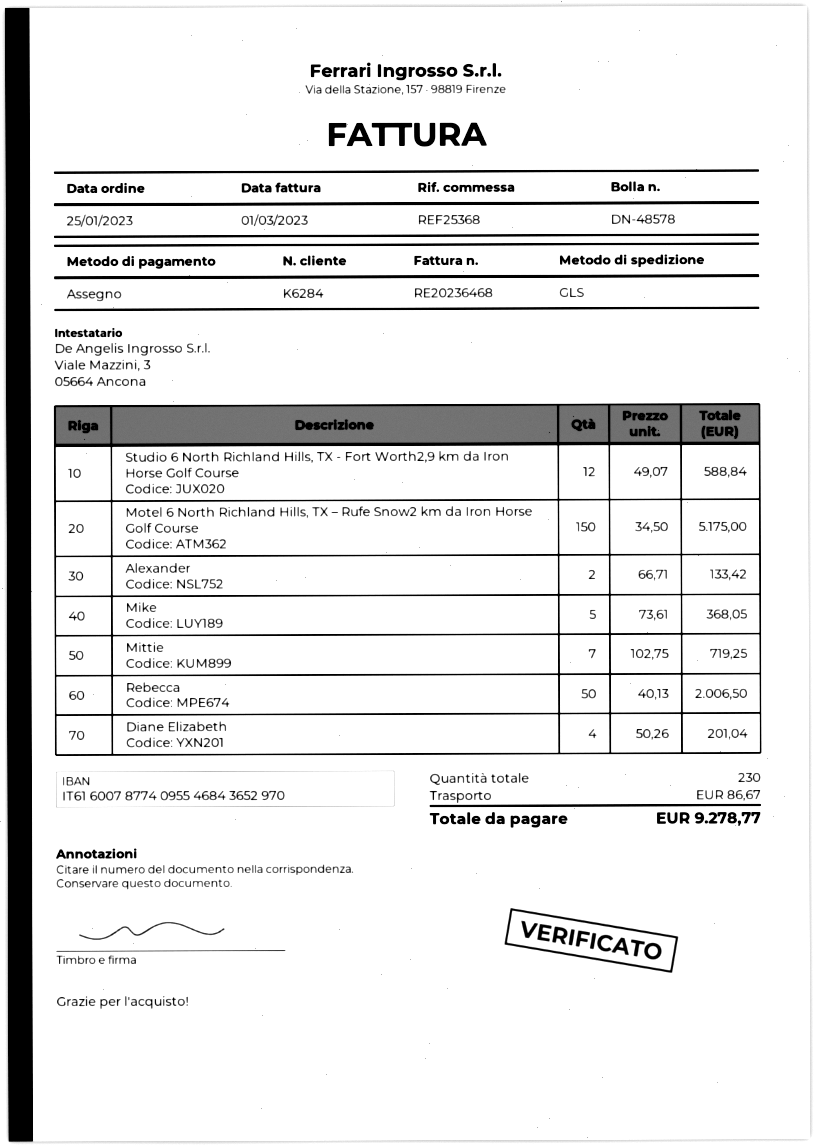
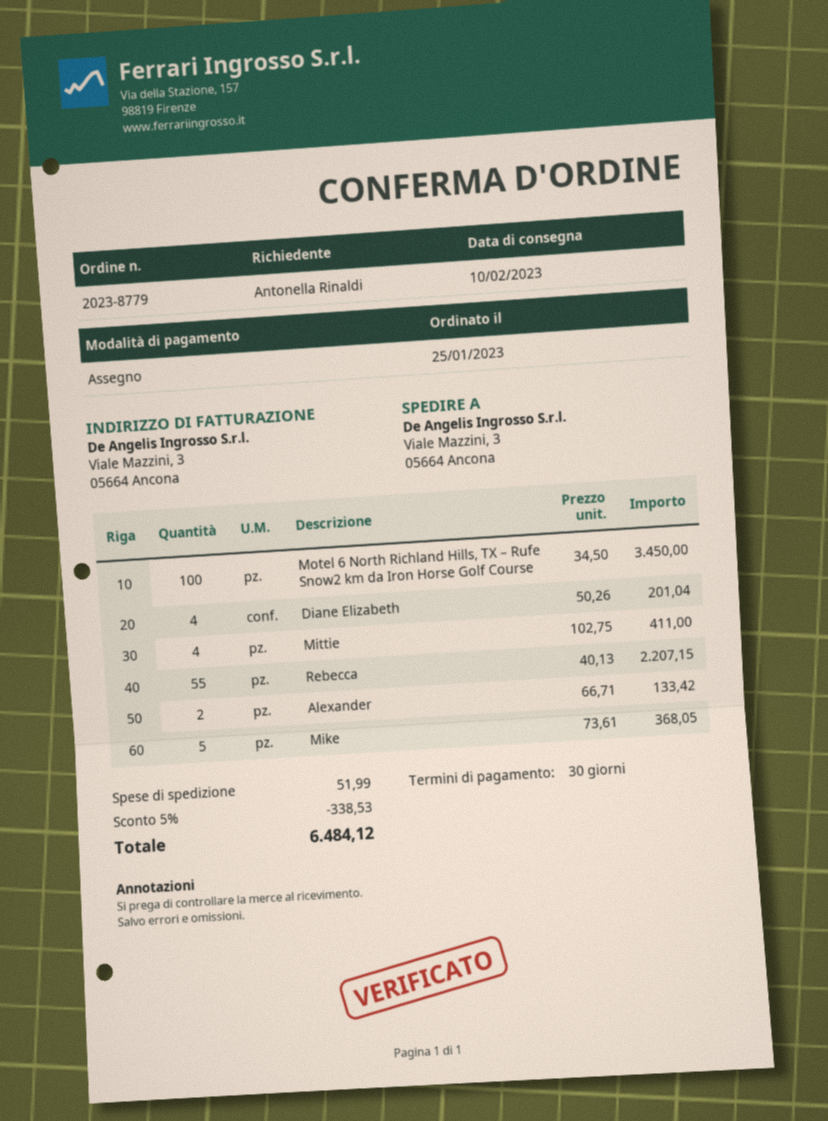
Studio 6 North Richland Hills, TX - Fort Worth2,9 km da Iron Horse Golf Course: 12 x 49.07 = 588.84 -> none
Motel 6 North Richland Hills, TX – Rufe Snow2 km da Iron Horse Golf Course: 150 x 34.50 = 5175.00 -> 100 x 34.50 = 3450.00
Mittie: 7 x 102.75 = 719.25 -> 4 x 102.75 = 411.00
Rebecca: 50 x 40.13 = 2006.50 -> 55 x 40.13 = 2207.15
discount: none -> 5% = 338.53
shipping: 86.67 -> 51.99
total: 9278.77 -> 6484.12

